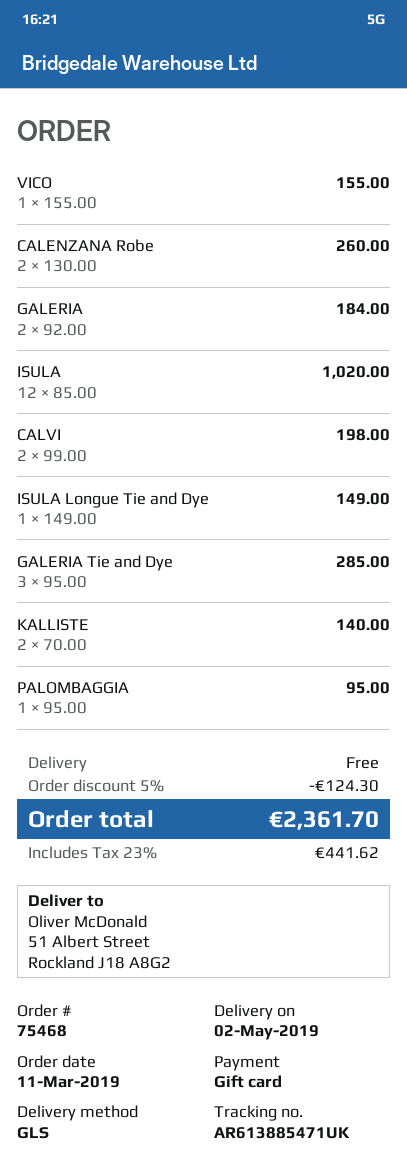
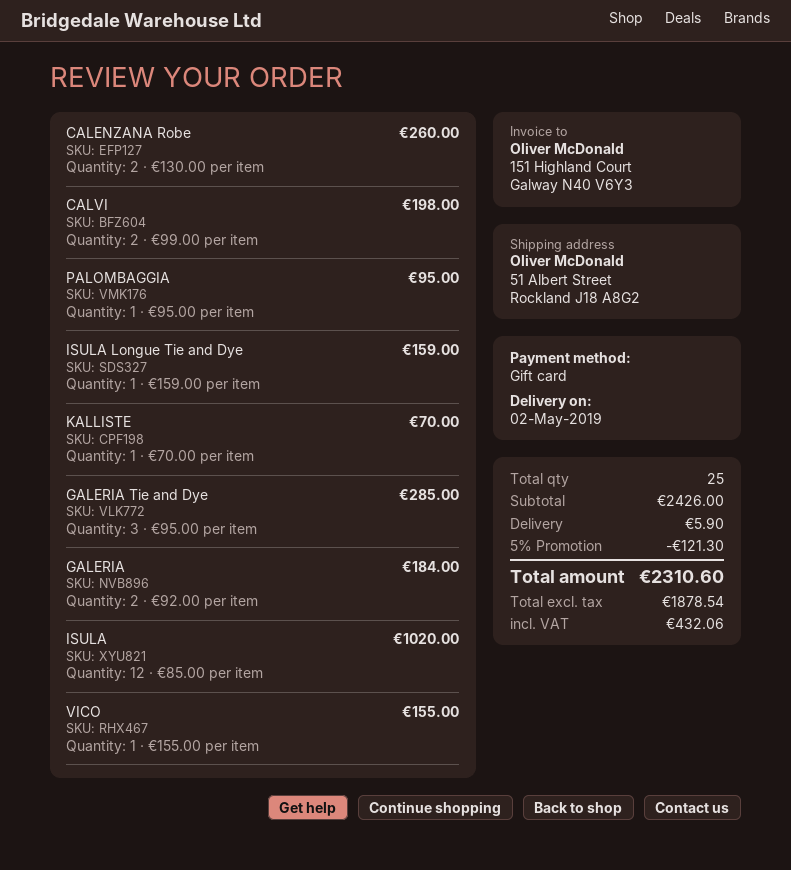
ISULA Longue Tie and Dye: 1 x 149.00 = 149.00 -> 1 x 159.00 = 159.00
KALLISTE: 2 x 70.00 = 140.00 -> 1 x 70.00 = 70.00
discount: 5% = 124.30 -> 5% = 121.30
shipping: 0.00 -> 5.90
tax: 441.62 -> 432.06
total: 2361.70 -> 2310.60

